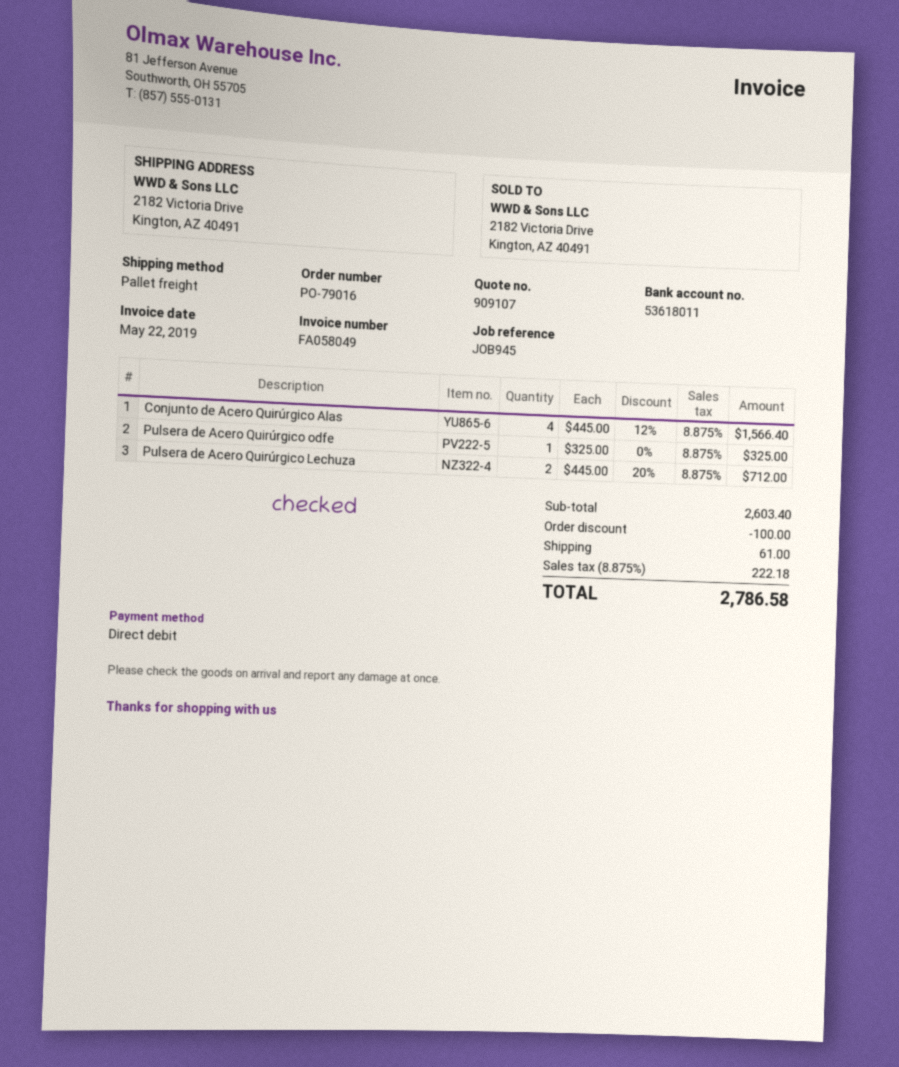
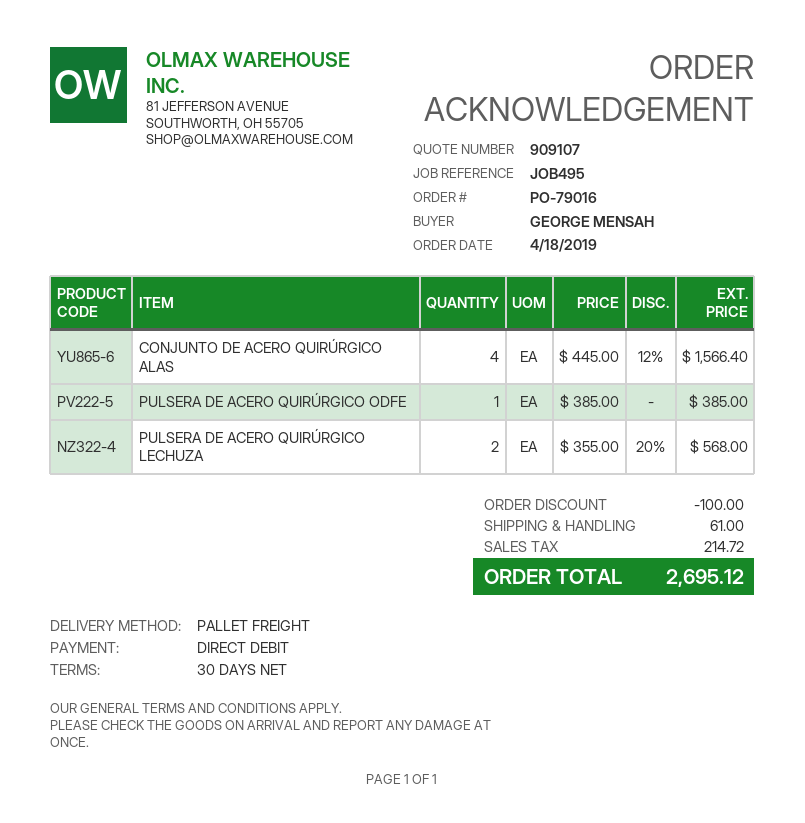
reference: JOB945 -> JOB495
Pulsera de Acero Quirúrgico odfe: 1 x 325.00 = 325.00 -> 1 x 385.00 = 385.00
Pulsera de Acero Quirúrgico Lechuza: 2 x 445.00 - 20% = 712.00 -> 2 x 355.00 - 20% = 568.00
tax: 222.18 -> 214.72
total: 2786.58 -> 2695.12

